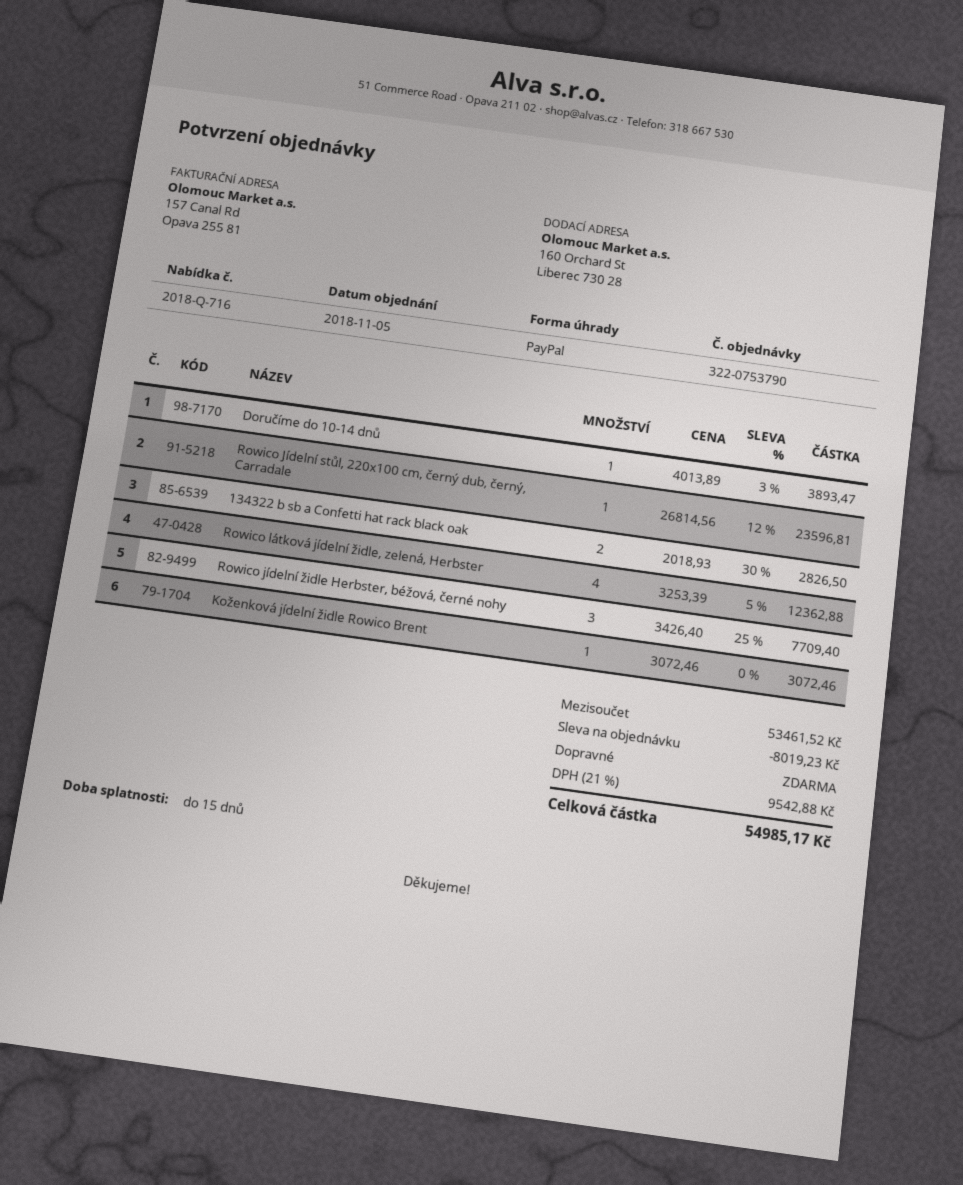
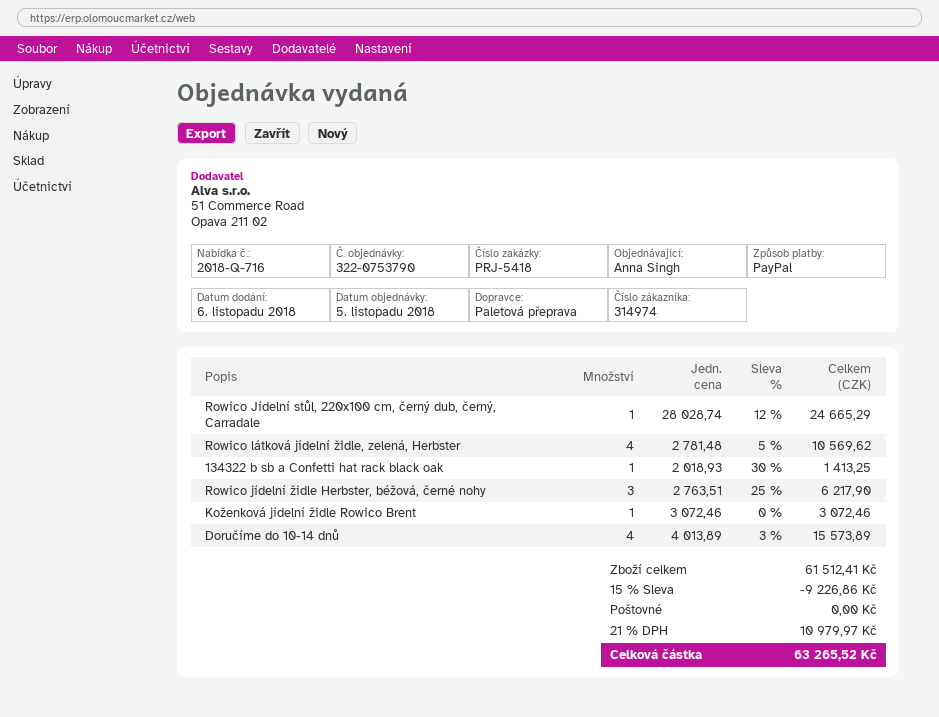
Doručíme do 10-14 dnů: 1 x 4013.89 - 3% = 3893.47 -> 4 x 4013.89 - 3% = 15573.89
Rowico Jídelní stůl, 220x100 cm, černý dub, černý, Carradale: 1 x 26814.56 - 12% = 23596.81 -> 1 x 28028.74 - 12% = 24665.29
134322 b sb a Confetti hat rack black oak: 2 x 2018.93 - 30% = 2826.50 -> 1 x 2018.93 - 30% = 1413.25
Rowico látková jídelní židle, zelená, Herbster: 4 x 3253.39 - 5% = 12362.88 -> 4 x 2781.48 - 5% = 10569.62
Rowico jídelní židle Herbster, béžová, černé nohy: 3 x 3426.40 - 25% = 7709.40 -> 3 x 2763.51 - 25% = 6217.90
subtotal: 53461.52 -> 61512.41
discount: 8019.23 -> 9226.86
tax: 21% = 9542.88 -> 21% = 10979.97
total: 54985.17 -> 63265.52

